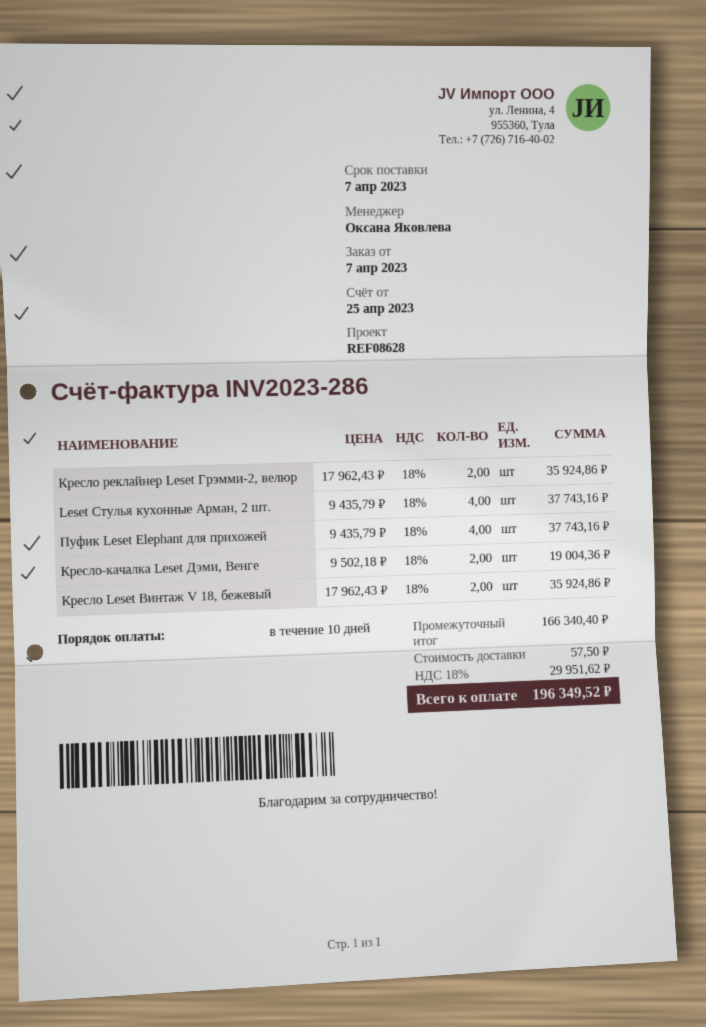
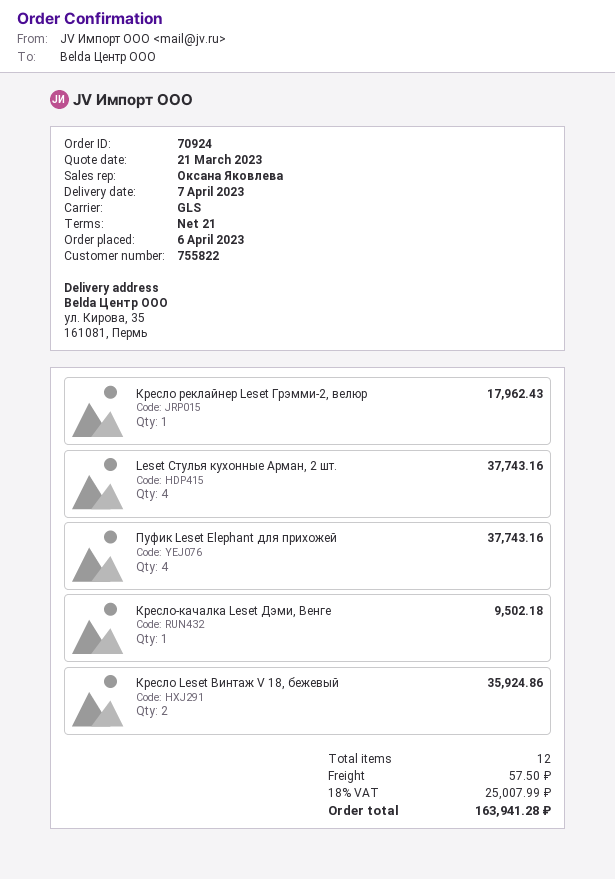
order date: 2023-04-07 -> 2023-04-06
payment terms: 10 days -> 21 days
Кресло реклайнер Leset Грэмми-2, велюр: 2 for 35924.86 -> 1 for 17962.43
Кресло-качалка Leset Дэми, Венге: 2 for 19004.36 -> 1 for 9502.18
tax: 18% = 29951.62 -> 18% = 25007.99
total: 196349.52 -> 163941.28

